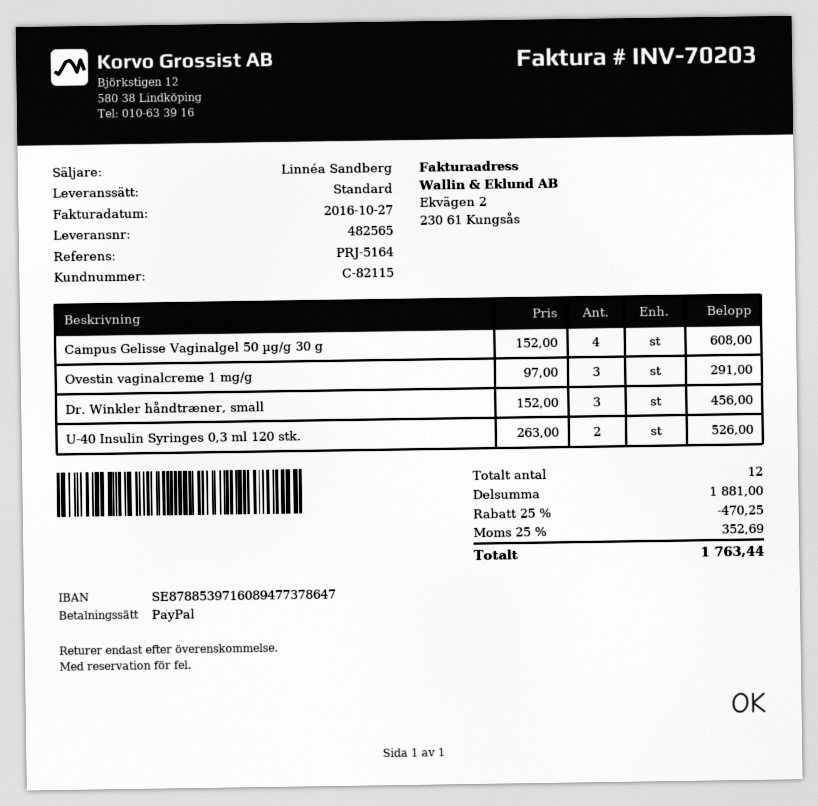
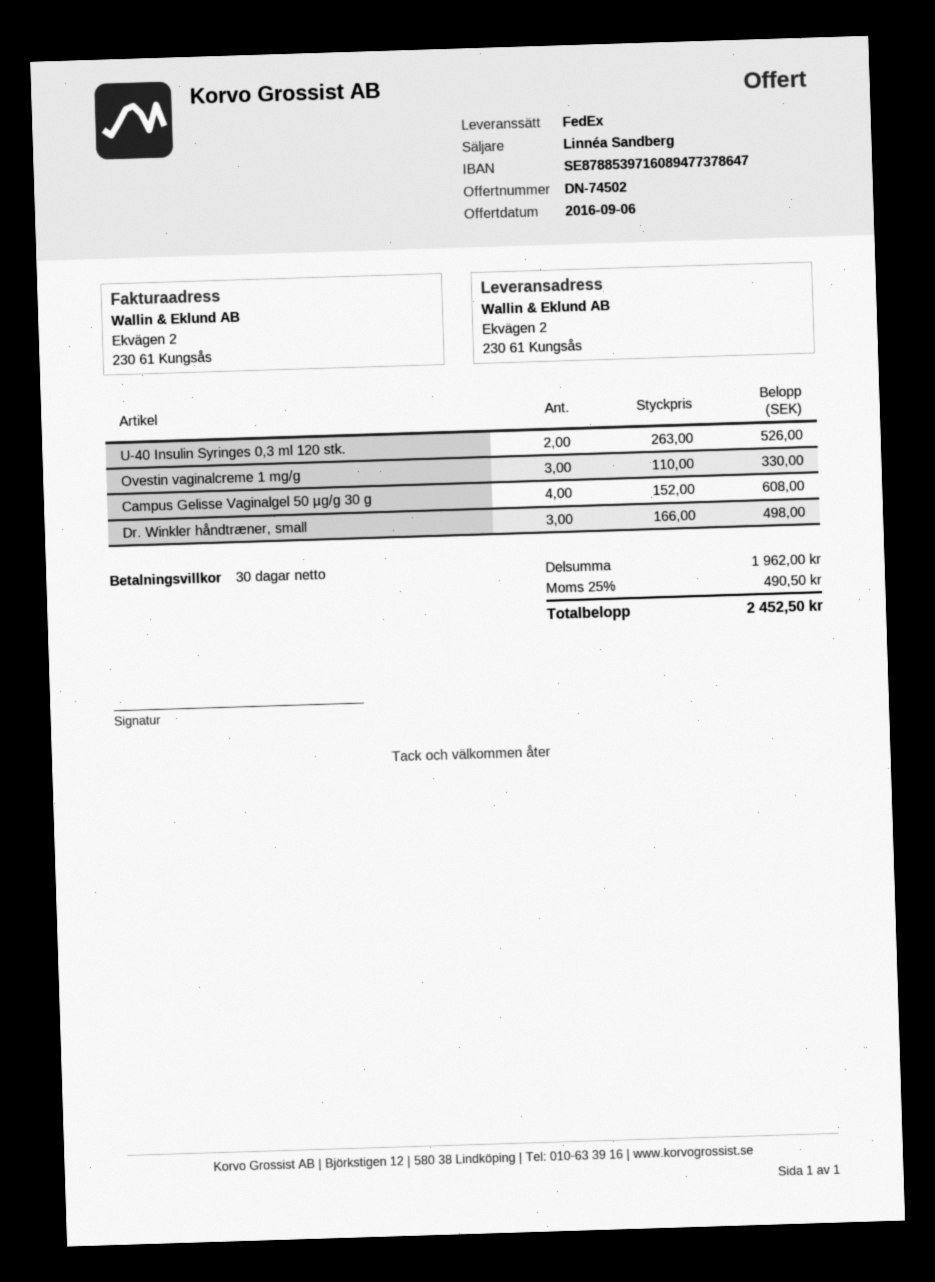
shipping method: standard -> FedEx
Ovestin vaginalcreme 1 mg/g: 3 x 97.00 = 291.00 -> 3 x 110.00 = 330.00
Dr. Winkler håndtræner, small: 3 x 152.00 = 456.00 -> 3 x 166.00 = 498.00
subtotal: 1881.00 -> 1962.00
discount: 25% = 470.25 -> none
tax: 25% = 352.69 -> 25% = 490.50
total: 1763.44 -> 2452.50

